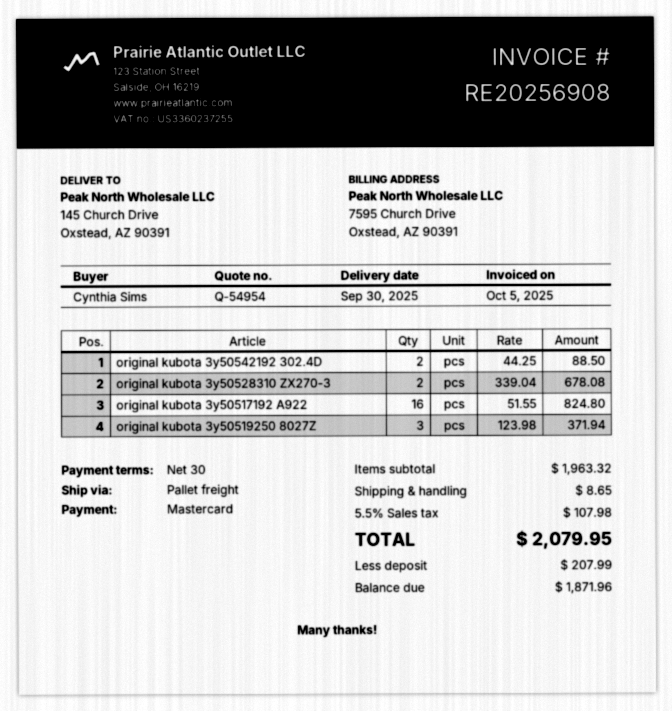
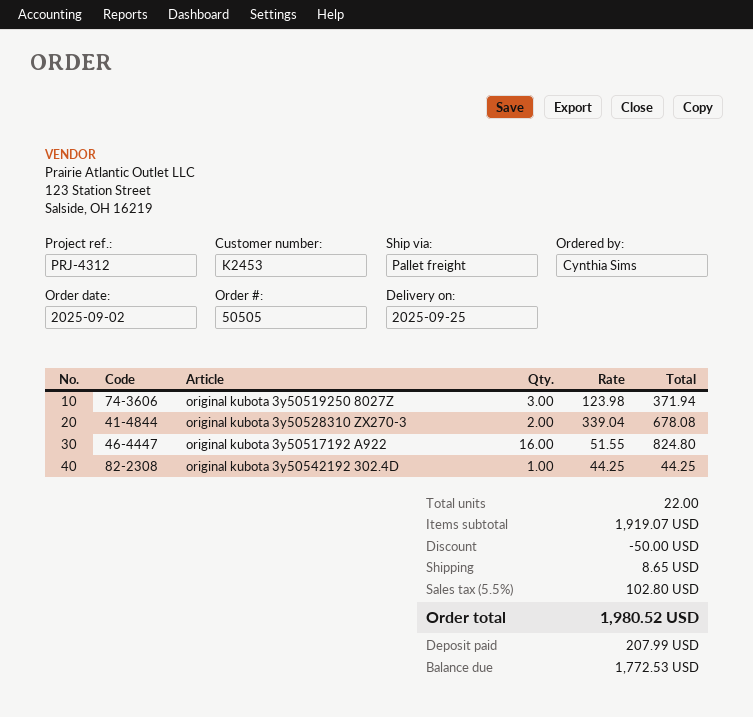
delivery date: 2025-09-30 -> 2025-09-25
original kubota 3y50542192 302.4D: 2 x 44.25 = 88.50 -> 1 x 44.25 = 44.25
subtotal: 1963.32 -> 1919.07
discount: none -> 50.00
tax: 5.5% = 107.98 -> 5.5% = 102.80
total: 2079.95 -> 1980.52
balance: 1871.96 -> 1772.53

